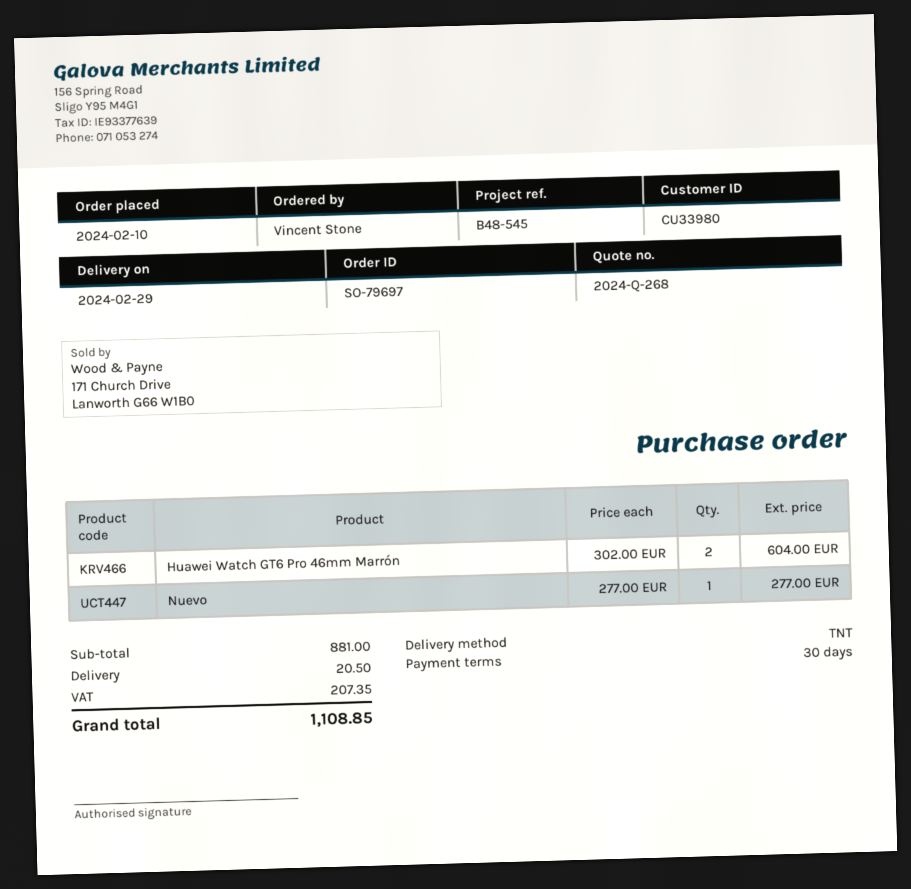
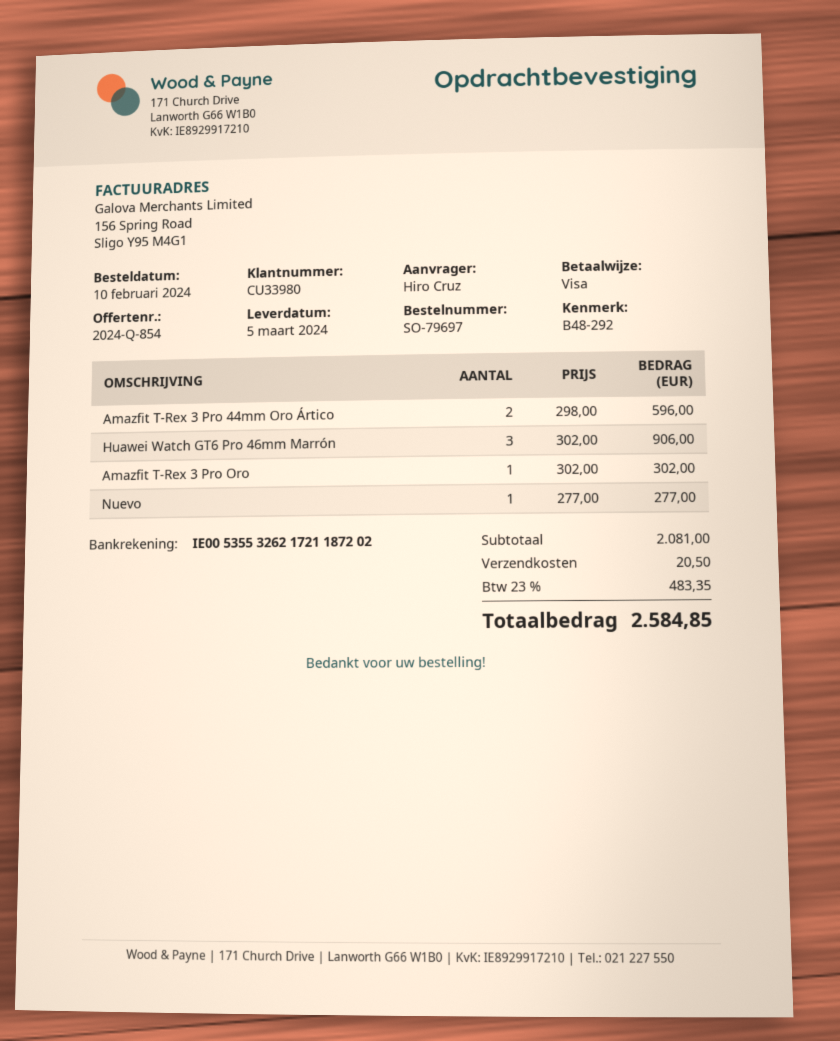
quote number: 2024-Q-268 -> 2024-Q-854
delivery date: 2024-02-29 -> 2024-03-05
reference: B48-545 -> B48-292
ordered by: Vincent Stone -> Hiro Cruz
Huawei Watch GT6 Pro 46mm Marrón: 2 x 302.00 = 604.00 -> 3 x 302.00 = 906.00
Amazfit T-Rex 3 Pro 44mm Oro Ártico: none -> 2 x 298.00 = 596.00
Amazfit T-Rex 3 Pro Oro: none -> 1 x 302.00 = 302.00
subtotal: 881.00 -> 2081.00
tax: 207.35 -> 483.35
total: 1108.85 -> 2584.85

